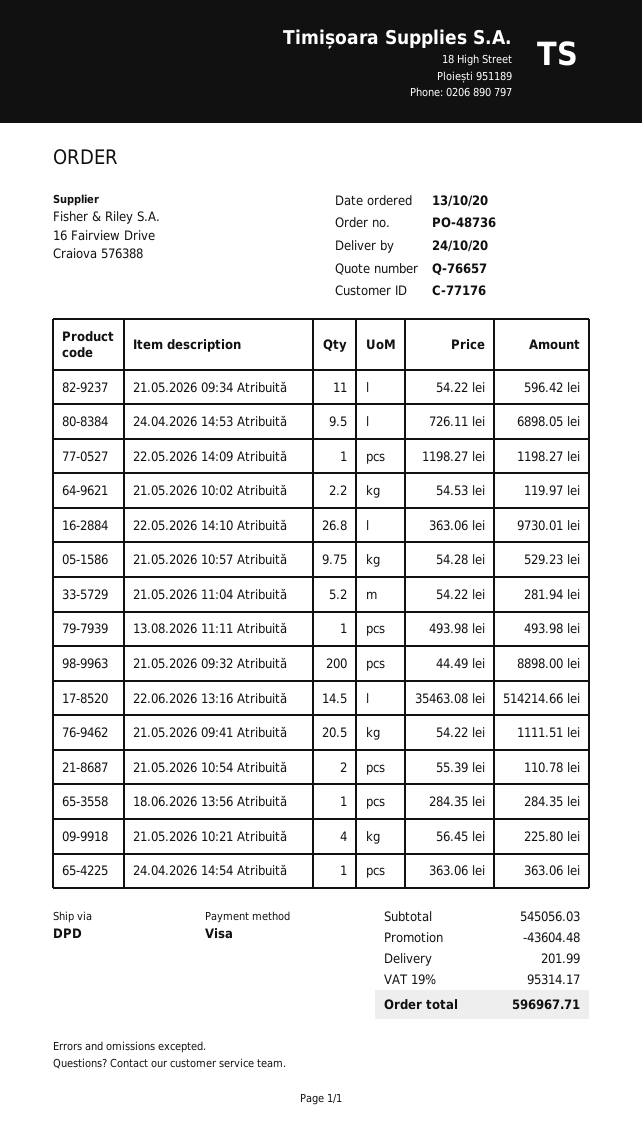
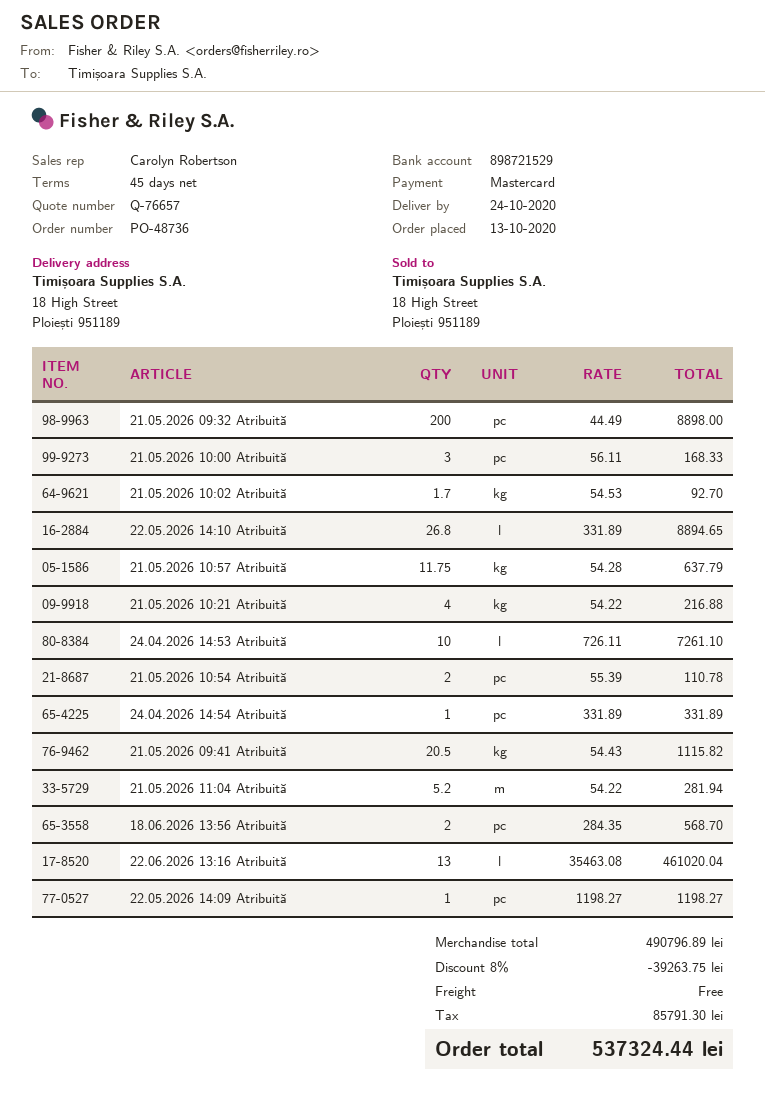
payment method: Visa -> Mastercard
21.05.2026 09:34 Atribuită: 11 x 54.22 = 596.42 -> none
24.04.2026 14:53 Atribuită: 9.5 x 726.11 = 6898.05 -> 10 x 726.11 = 7261.10
21.05.2026 10:02 Atribuită: 2.2 x 54.53 = 119.97 -> 1.7 x 54.53 = 92.70
22.05.2026 14:10 Atribuită: 26.8 x 363.06 = 9730.01 -> 26.8 x 331.89 = 8894.65
21.05.2026 10:57 Atribuită: 9.75 x 54.28 = 529.23 -> 11.75 x 54.28 = 637.79
13.08.2026 11:11 Atribuită: 1 x 493.98 = 493.98 -> none
22.06.2026 13:16 Atribuită: 14.5 x 35463.08 = 514214.66 -> 13 x 35463.08 = 461020.04
21.05.2026 09:41 Atribuită: 20.5 x 54.22 = 1111.51 -> 20.5 x 54.43 = 1115.82
18.06.2026 13:56 Atribuită: 1 x 284.35 = 284.35 -> 2 x 284.35 = 568.70
21.05.2026 10:21 Atribuită: 4 x 56.45 = 225.80 -> 4 x 54.22 = 216.88
24.04.2026 14:54 Atribuită: 1 x 363.06 = 363.06 -> 1 x 331.89 = 331.89
21.05.2026 10:00 Atribuită: none -> 3 x 56.11 = 168.33
subtotal: 545056.03 -> 490796.89
discount: 43604.48 -> 39263.75
shipping: 201.99 -> 0.00
tax: 95314.17 -> 85791.30
total: 596967.71 -> 537324.44

